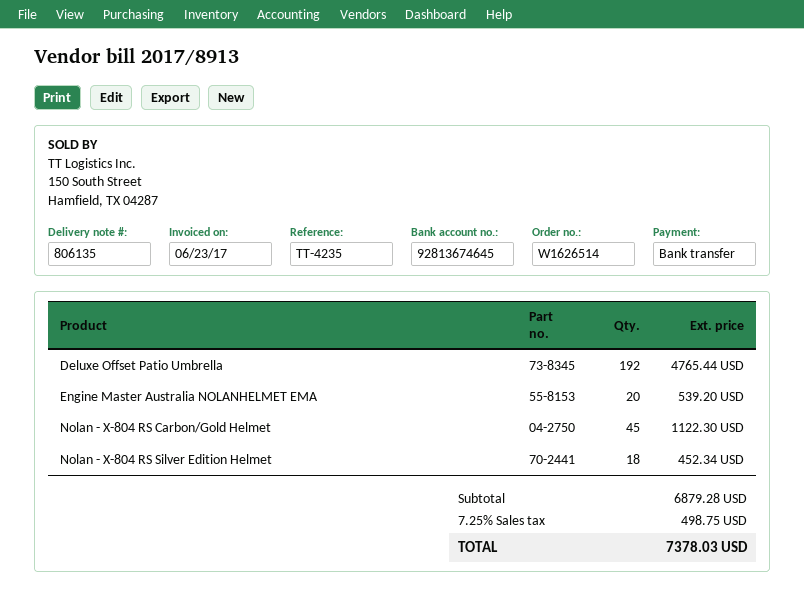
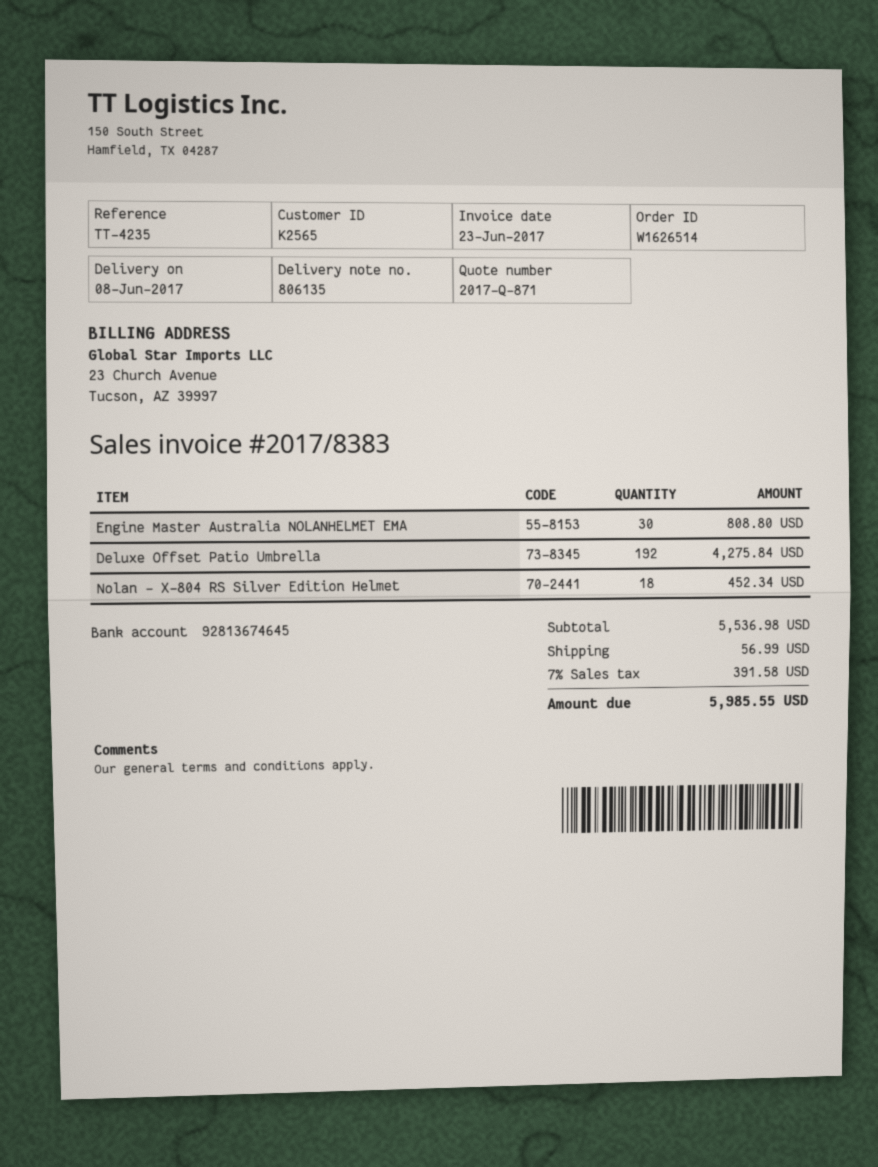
invoice number: 2017/8913 -> 2017/8383
Deluxe Offset Patio Umbrella: 192 for 4765.44 -> 192 for 4275.84
Engine Master Australia NOLANHELMET EMA: 20 for 539.20 -> 30 for 808.80
Nolan - X-804 RS Carbon/Gold Helmet: 45 for 1122.30 -> none
subtotal: 6879.28 -> 5536.98
shipping: none -> 56.99
tax: 7.25% = 498.75 -> 7% = 391.58
total: 7378.03 -> 5985.55

